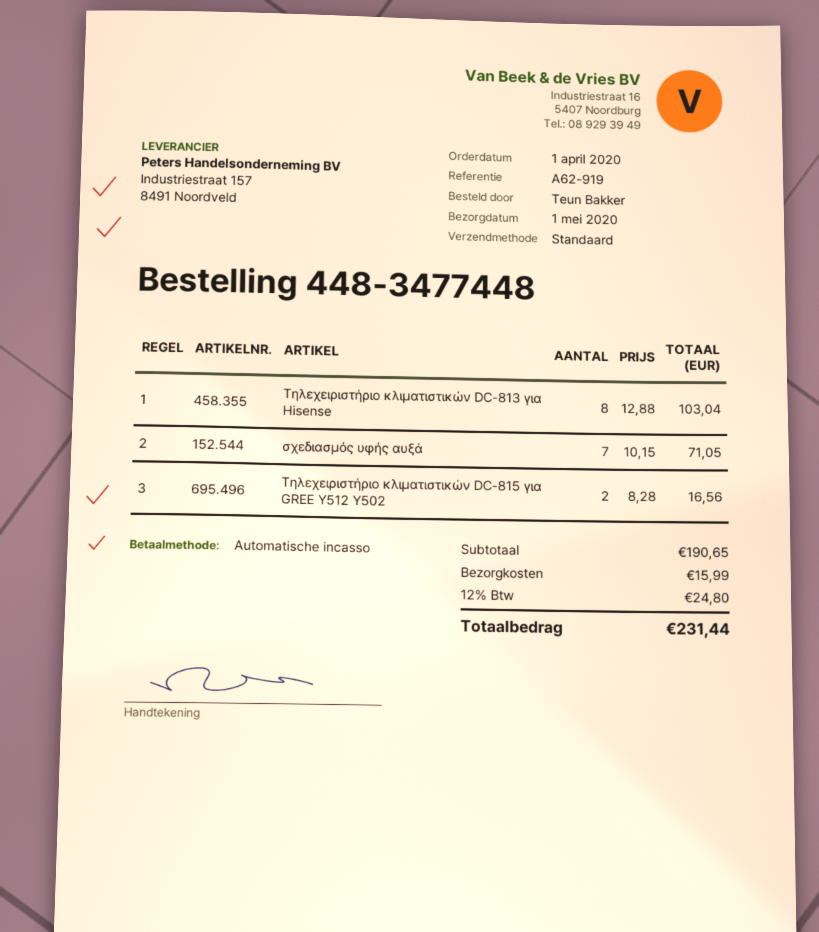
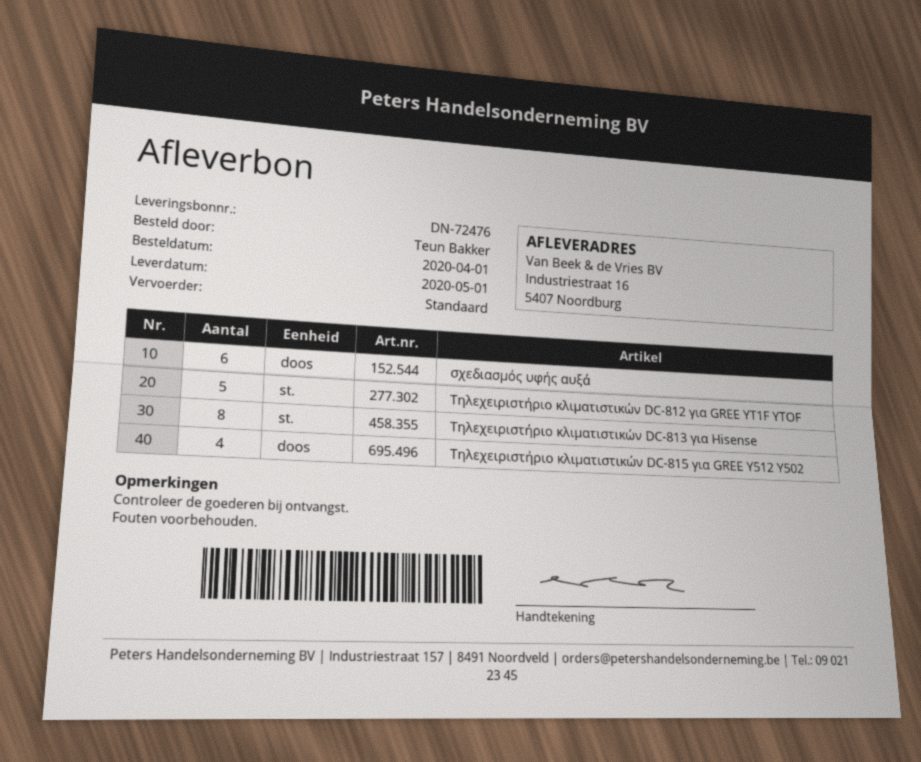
σχεδιασμός υφής αυξά: 7 -> 6
Τηλεχειριστήριο κλιματιστικών DC-815 για GREE Y512 Y502: 2 -> 4
Τηλεχειριστήριο κλιματιστικών DC-812 για GREE YT1F YTOF: none -> 5

